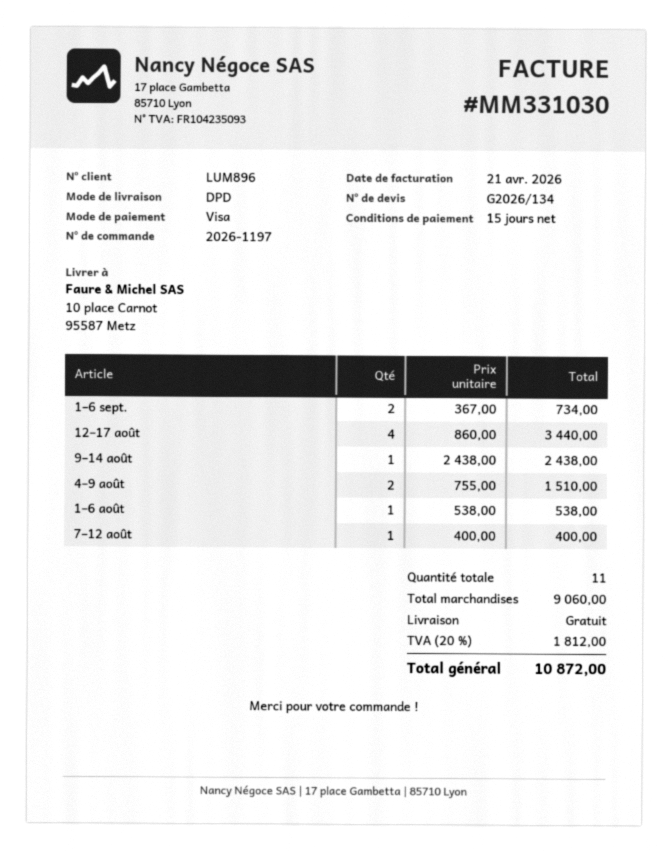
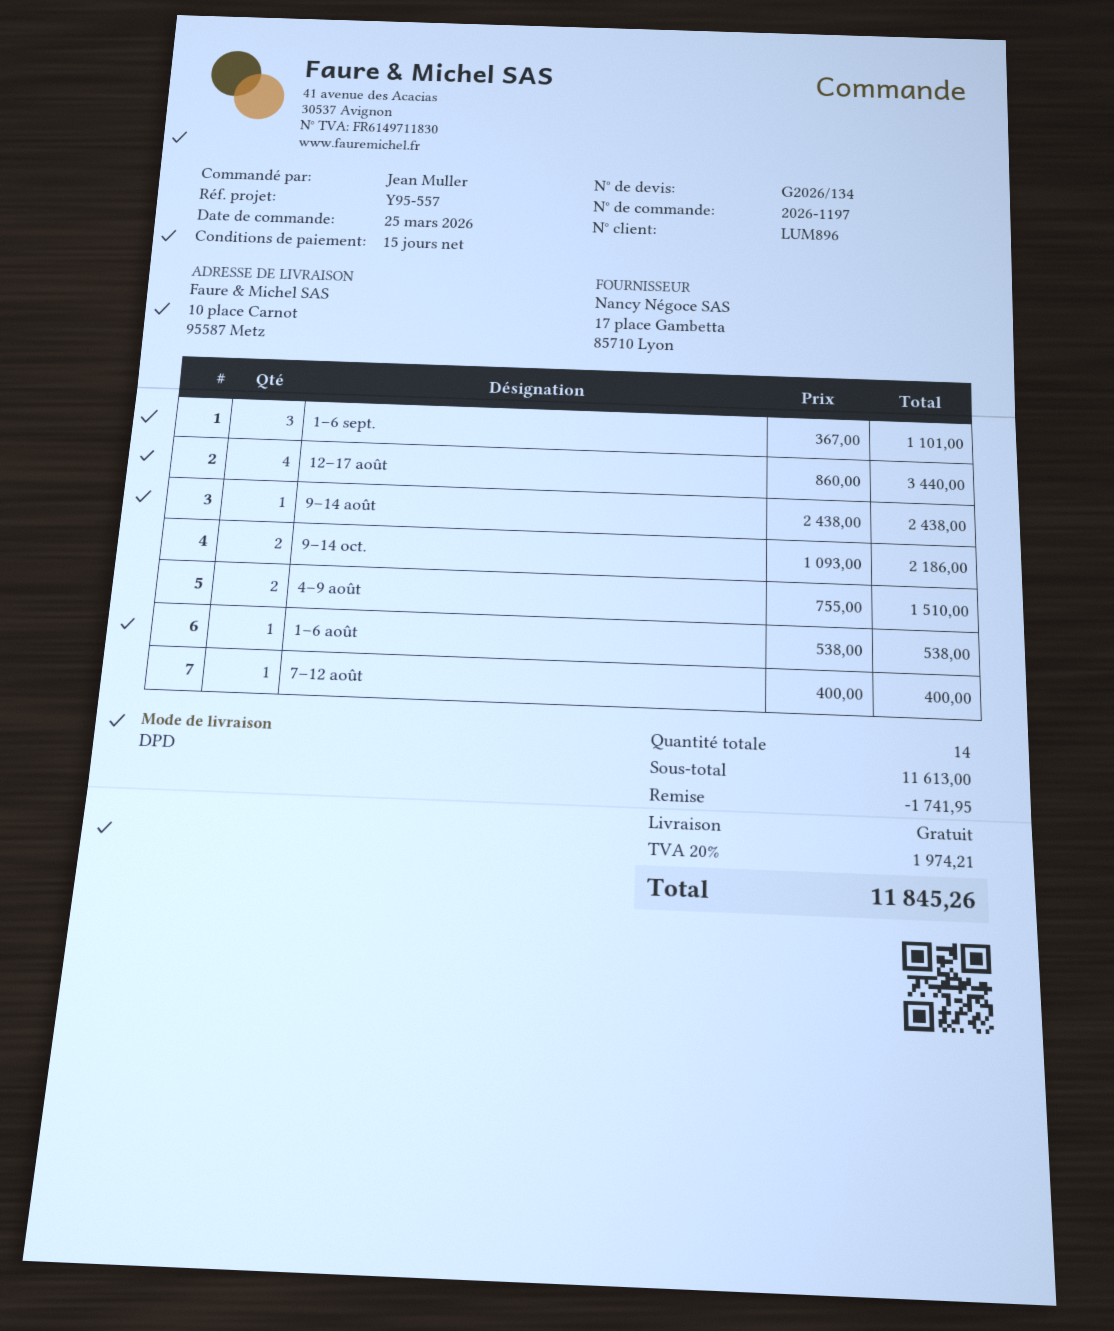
1–6 sept.: 2 x 367.00 = 734.00 -> 3 x 367.00 = 1101.00
9–14 oct.: none -> 2 x 1093.00 = 2186.00
total quantity: 11 -> 14
subtotal: 9060.00 -> 11613.00
discount: none -> 1741.95
tax: 20% = 1812.00 -> 20% = 1974.21
total: 10872.00 -> 11845.26

